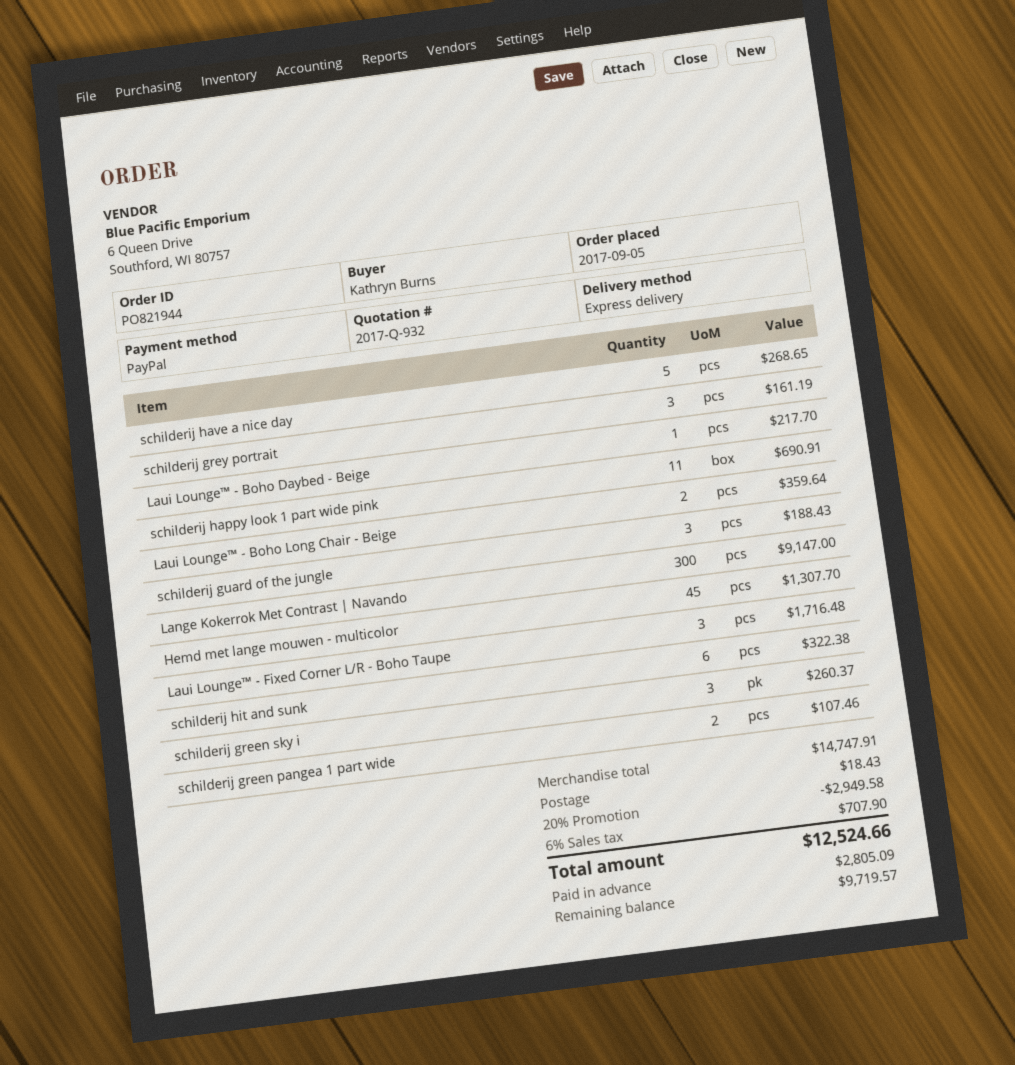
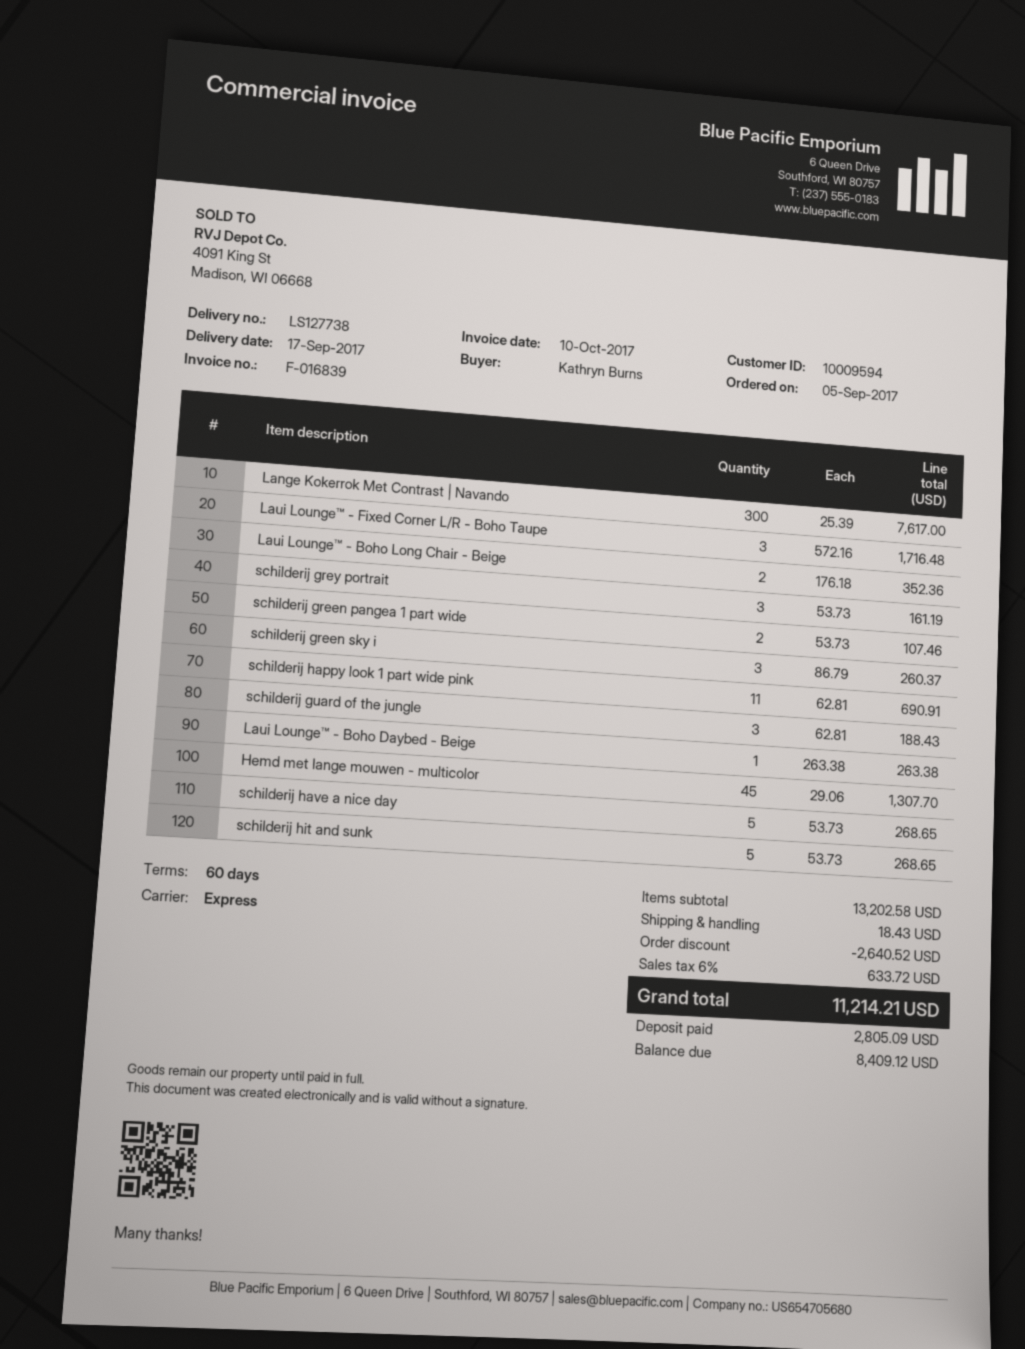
Laui Lounge™ - Boho Daybed - Beige: 1 for 217.70 -> 1 for 263.38
Laui Lounge™ - Boho Long Chair - Beige: 2 for 359.64 -> 2 for 352.36
Lange Kokerrok Met Contrast | Navando: 300 for 9147.00 -> 300 for 7617.00
schilderij hit and sunk: 6 for 322.38 -> 5 for 268.65
subtotal: 14747.91 -> 13202.58
discount: 2949.58 -> 2640.52
tax: 6% = 707.90 -> 6% = 633.72
total: 12524.66 -> 11214.21
balance: 9719.57 -> 8409.12

